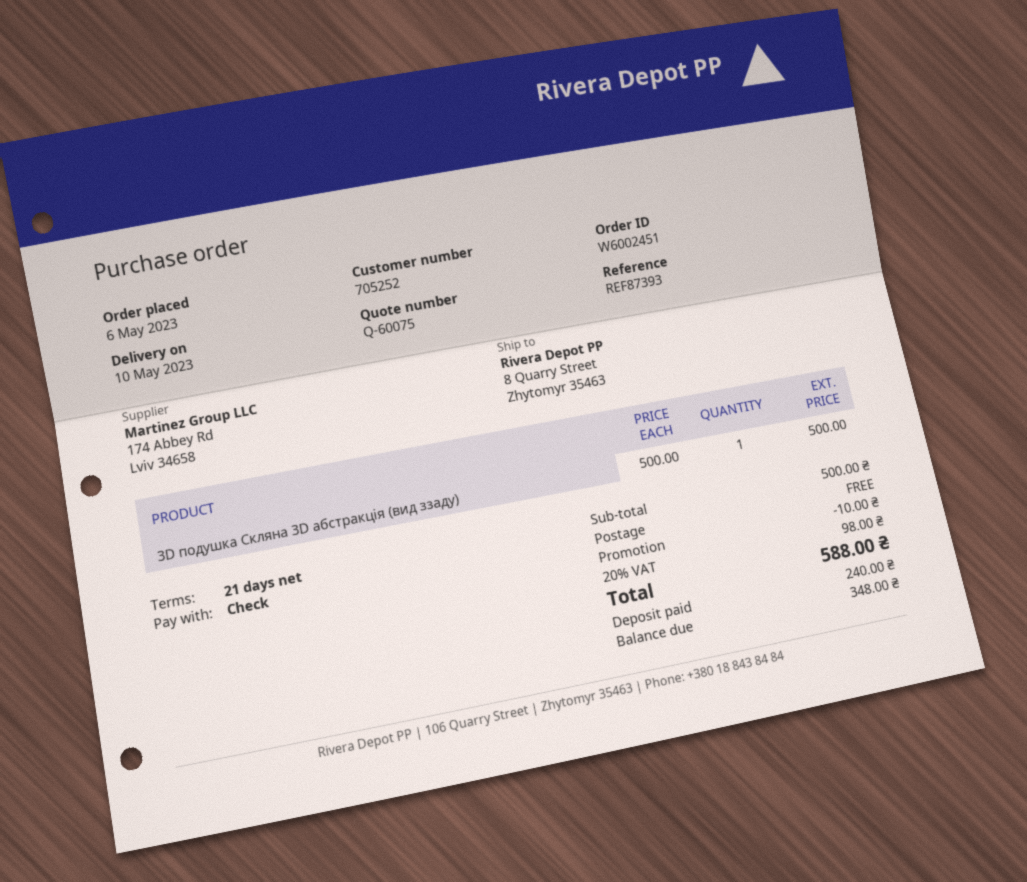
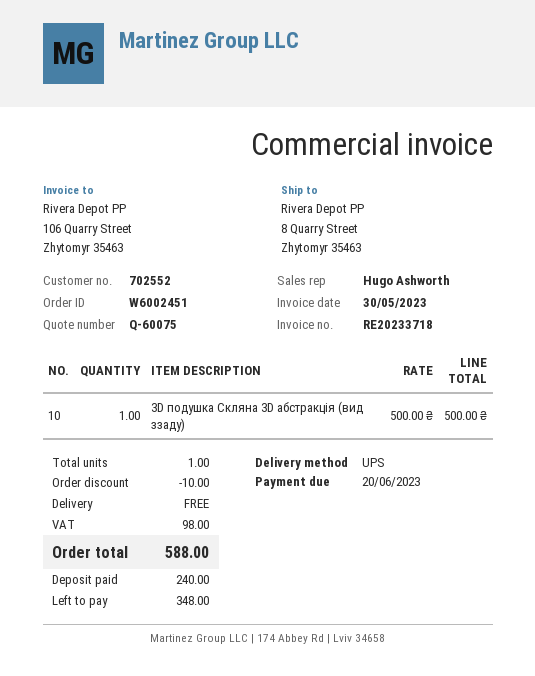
customer number: 705252 -> 702552

